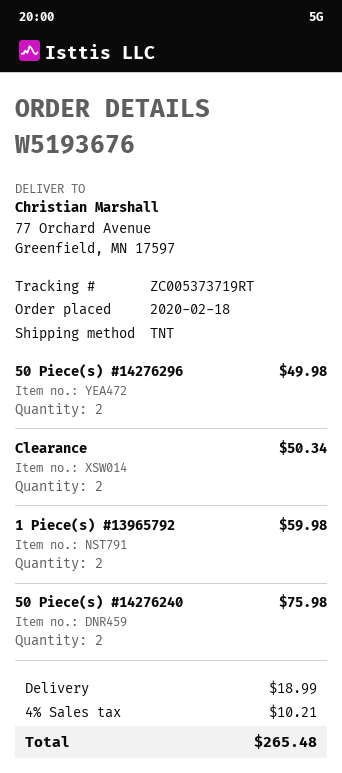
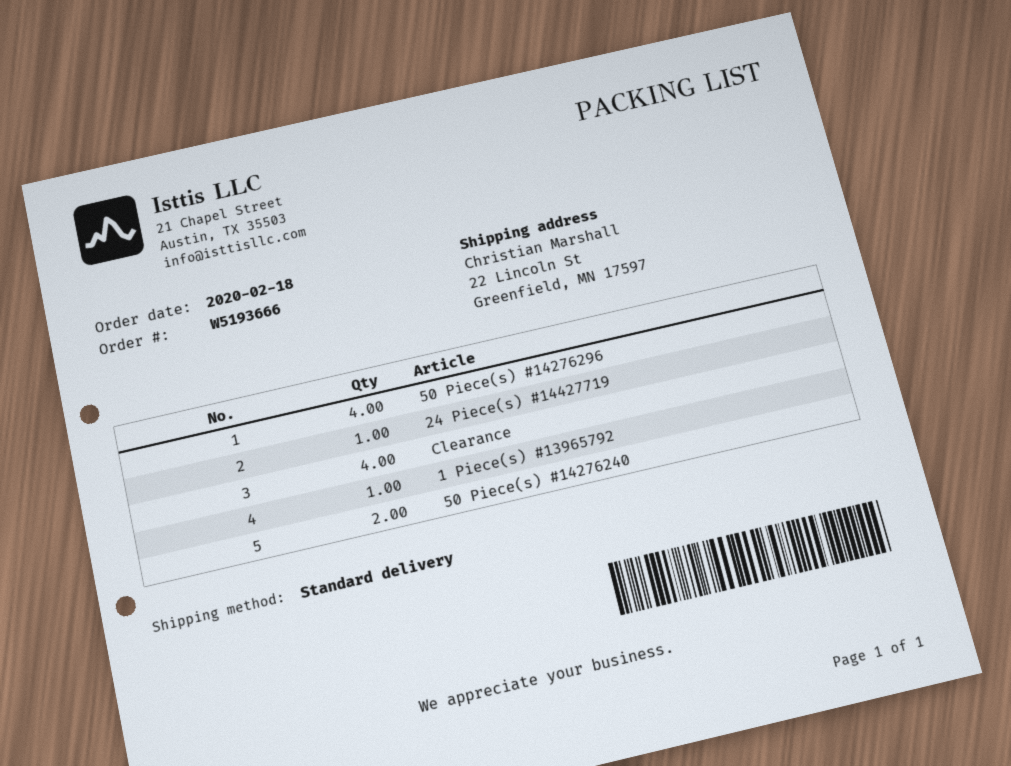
order number: W5193676 -> W5193666
shipping method: TNT -> standard
ship to: 77 Orchard Avenue, Greenfield, MN 17597 -> 22 Lincoln St, Greenfield, MN 17597
50 Piece(s) #14276296: 2 -> 4
Clearance: 2 -> 4
1 Piece(s) #13965792: 2 -> 1
24 Piece(s) #14427719: none -> 1

